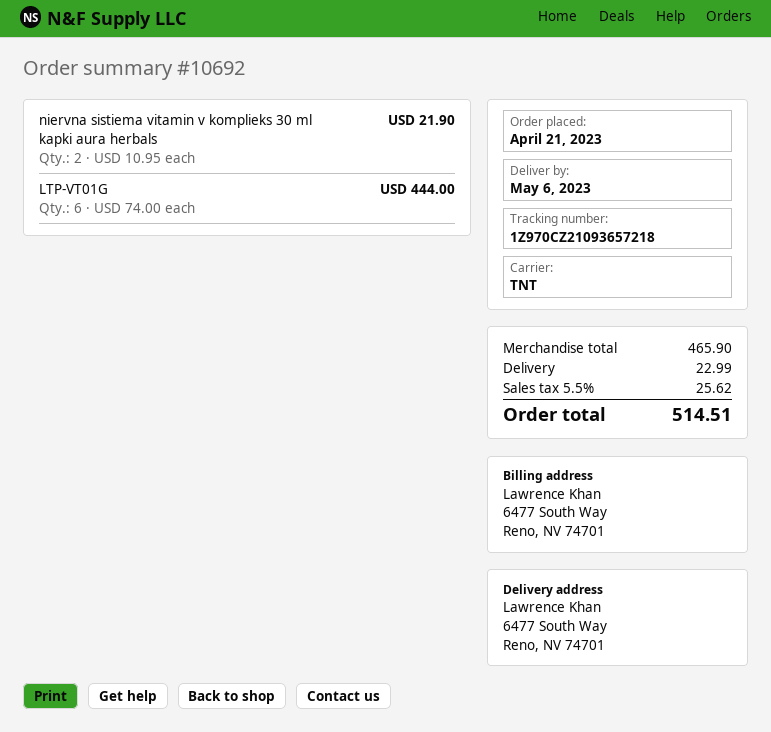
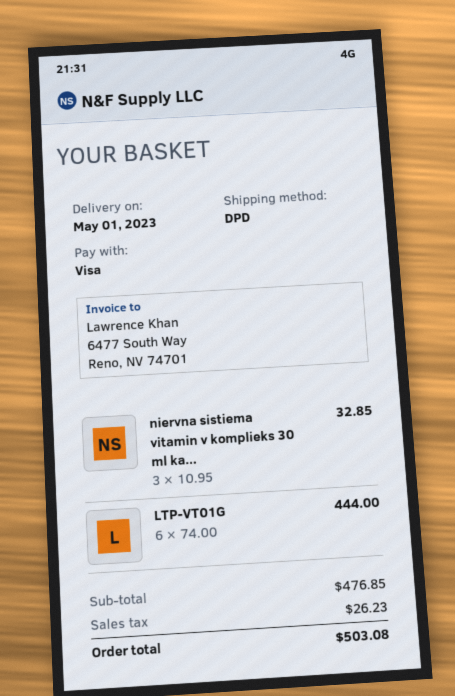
delivery date: 2023-05-06 -> 2023-05-01
shipping method: TNT -> DPD
niervna sistiema vitamin v komplieks 30 ml kapki aura herbals: 2 x 10.95 = 21.90 -> 3 x 10.95 = 32.85
subtotal: 465.90 -> 476.85
shipping: 22.99 -> none
tax: 25.62 -> 26.23
total: 514.51 -> 503.08

